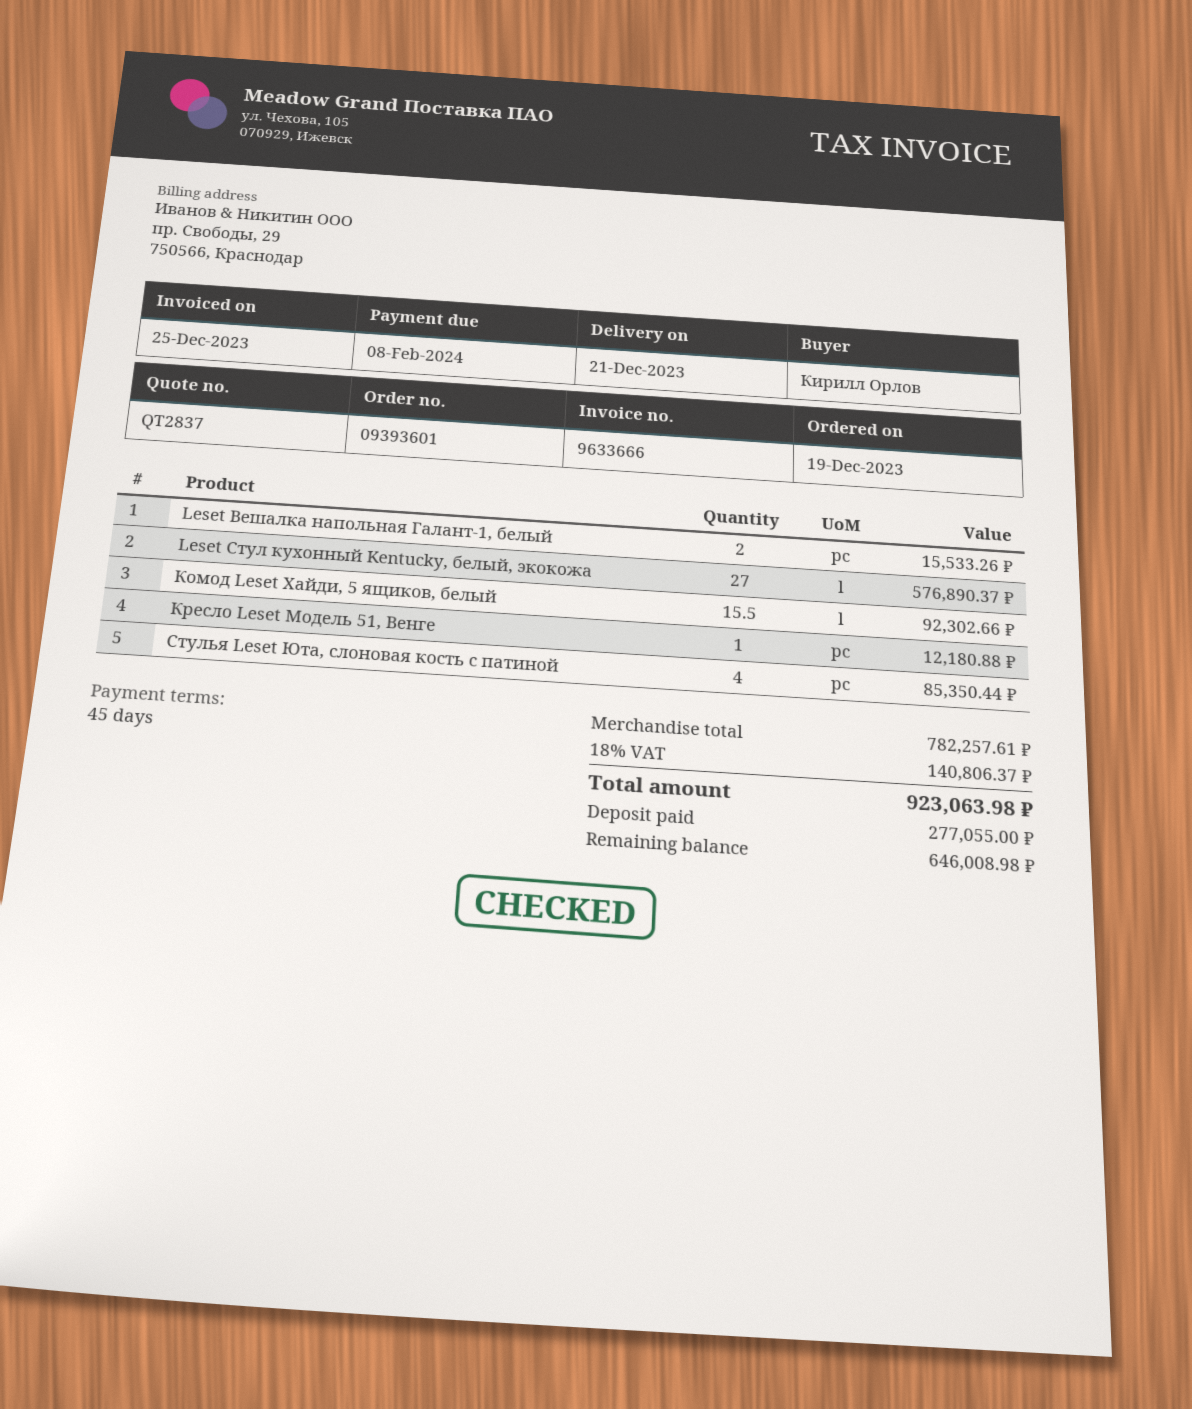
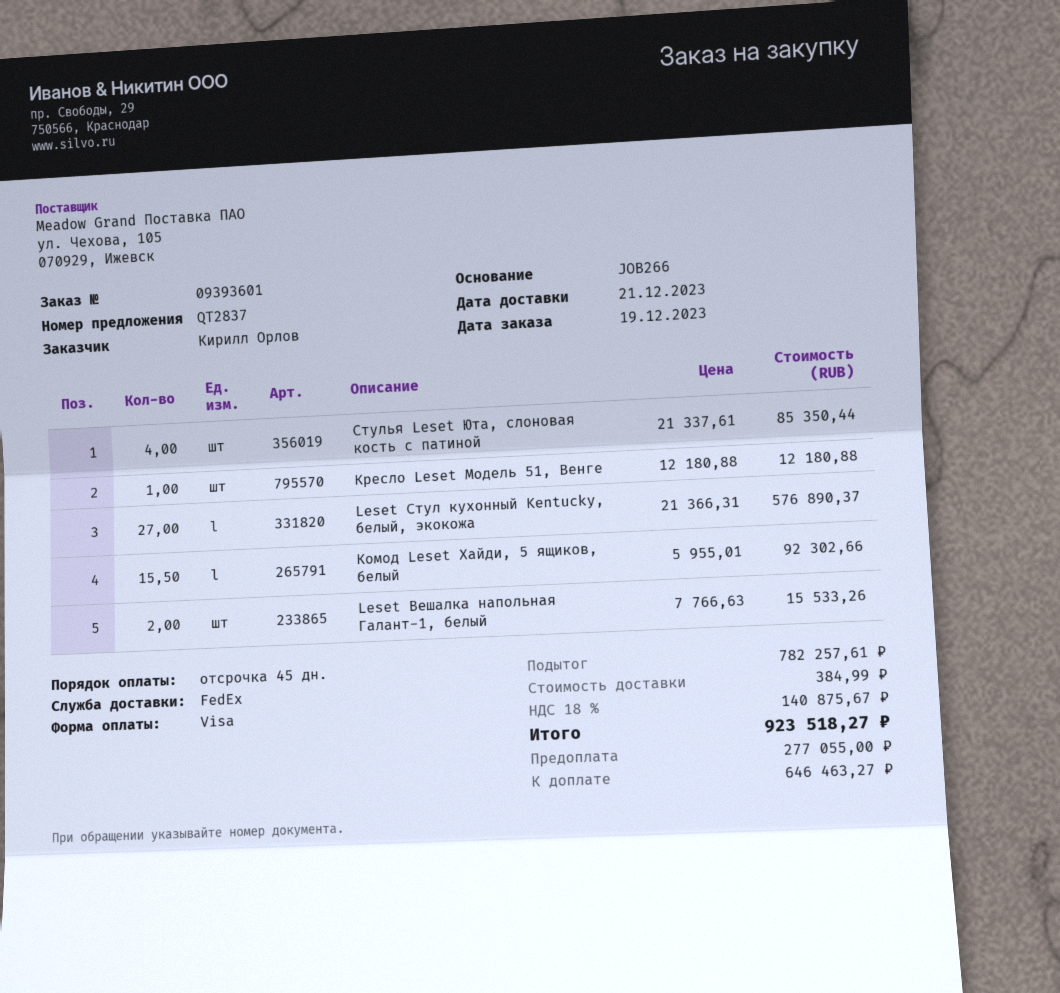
shipping: none -> 384.99
tax: 18% = 140806.37 -> 18% = 140875.67
total: 923063.98 -> 923518.27
balance: 646008.98 -> 646463.27

